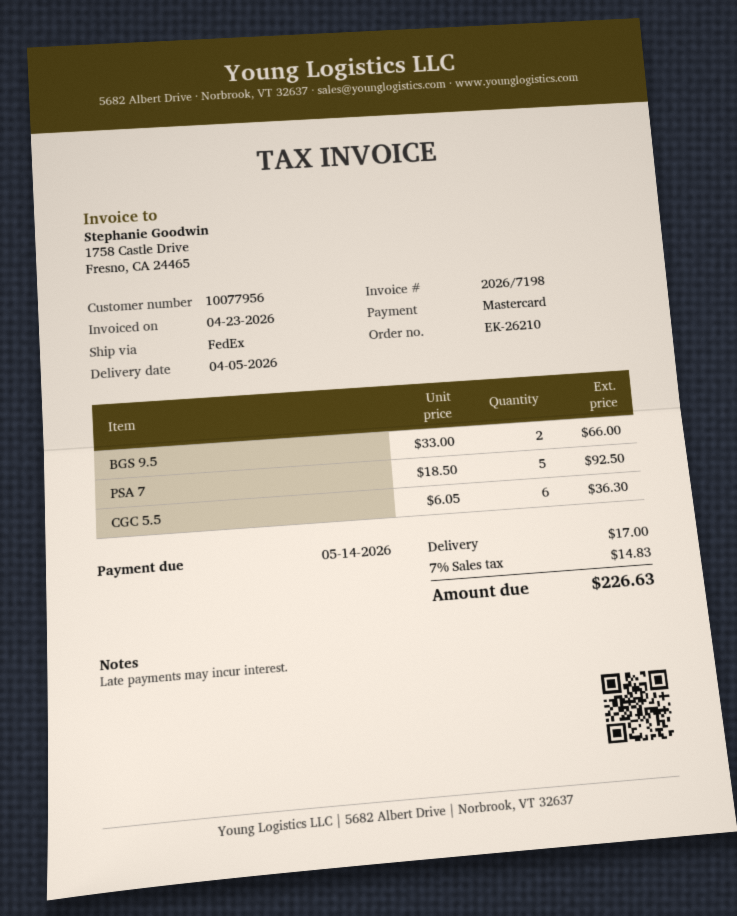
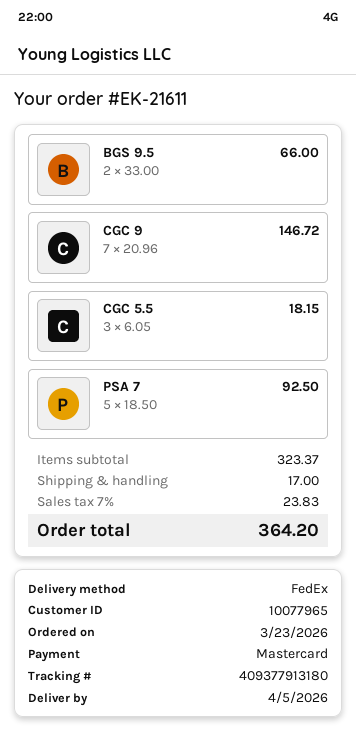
order number: EK-26210 -> EK-21611
customer number: 10077956 -> 10077965
CGC 5.5: 6 x 6.05 = 36.30 -> 3 x 6.05 = 18.15
CGC 9: none -> 7 x 20.96 = 146.72
tax: 7% = 14.83 -> 7% = 23.83
total: 226.63 -> 364.20

